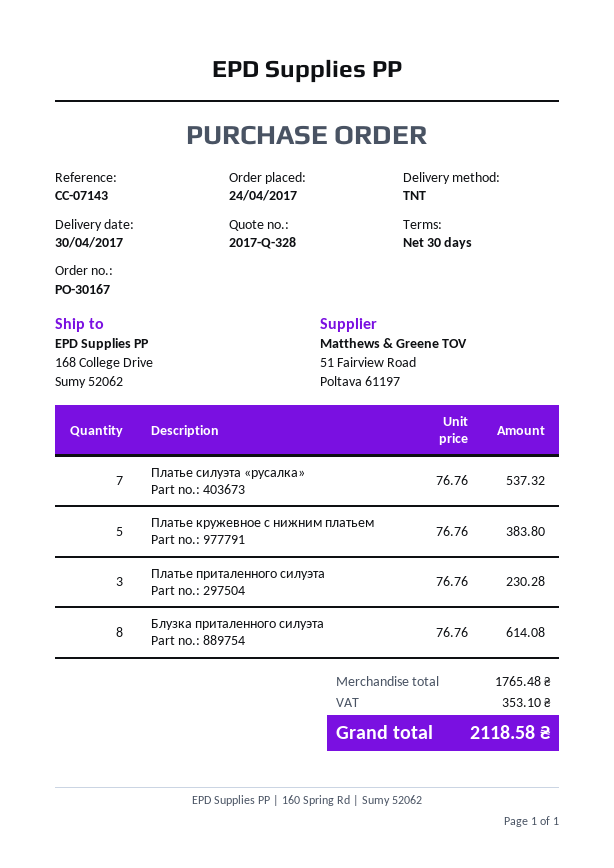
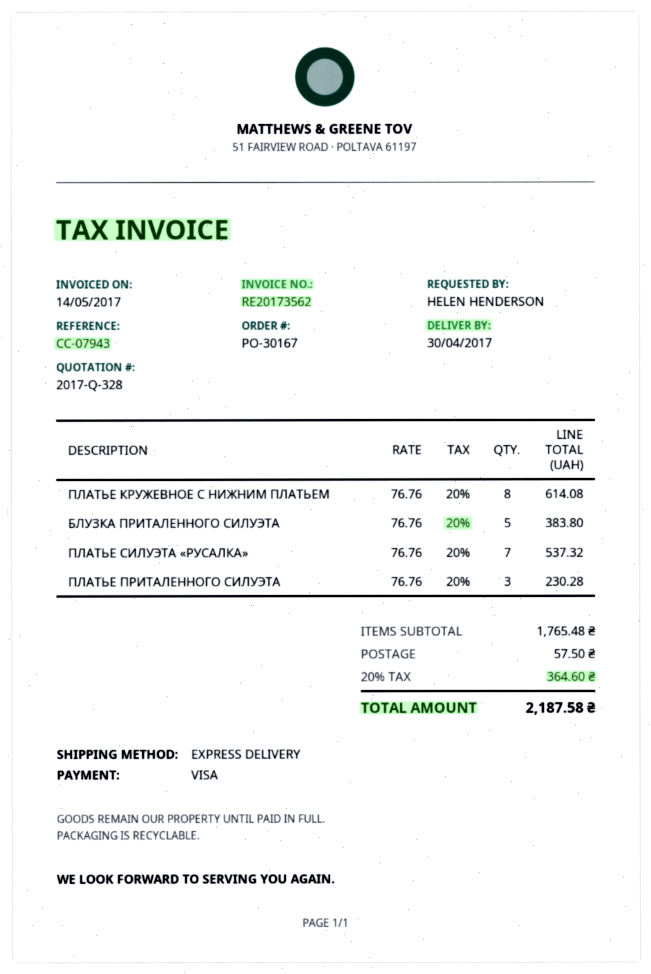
reference: CC-07143 -> CC-07943
shipping method: TNT -> express
Платье кружевное с нижним платьем: 5 x 76.76 = 383.80 -> 8 x 76.76 = 614.08
Блузка приталенного силуэта: 8 x 76.76 = 614.08 -> 5 x 76.76 = 383.80
shipping: none -> 57.50
tax: 353.10 -> 364.60
total: 2118.58 -> 2187.58

